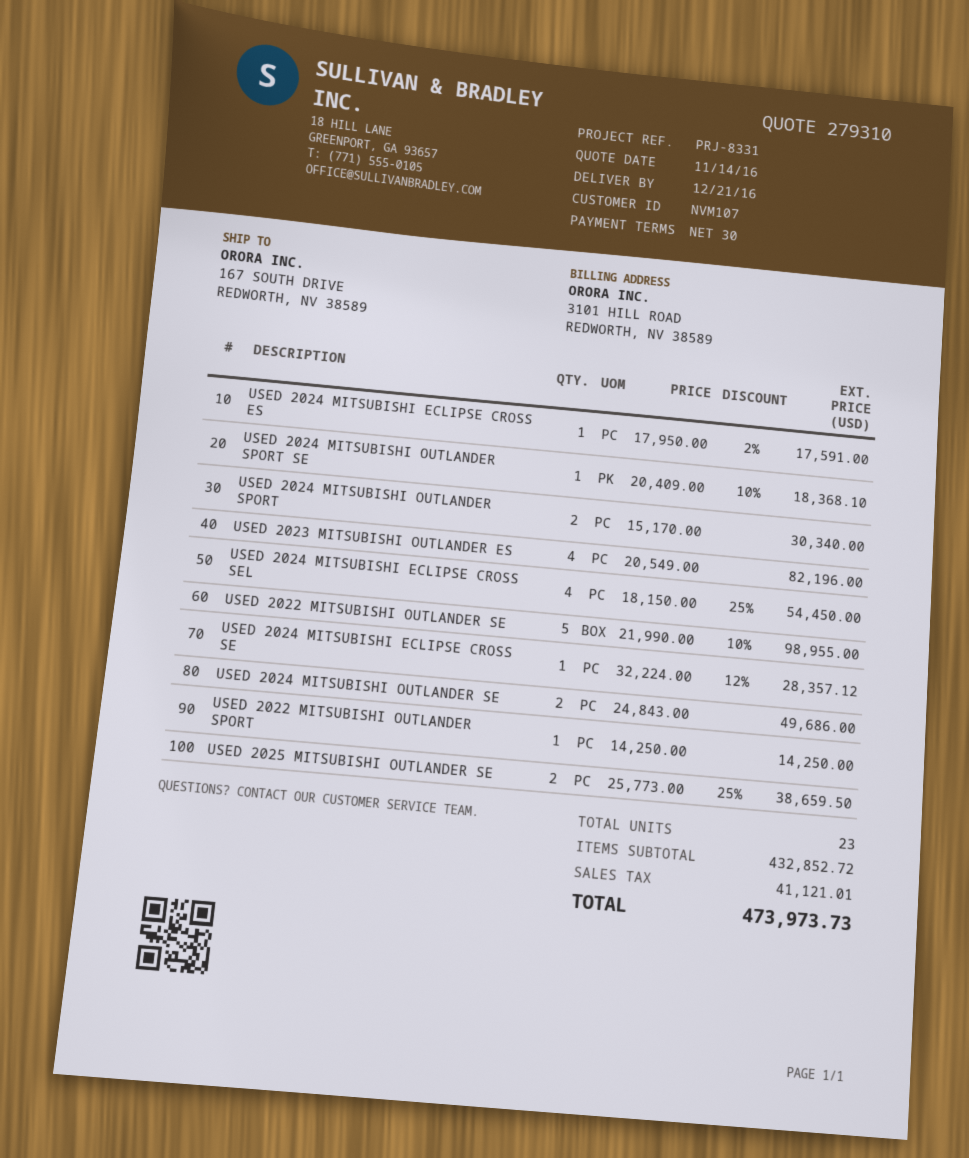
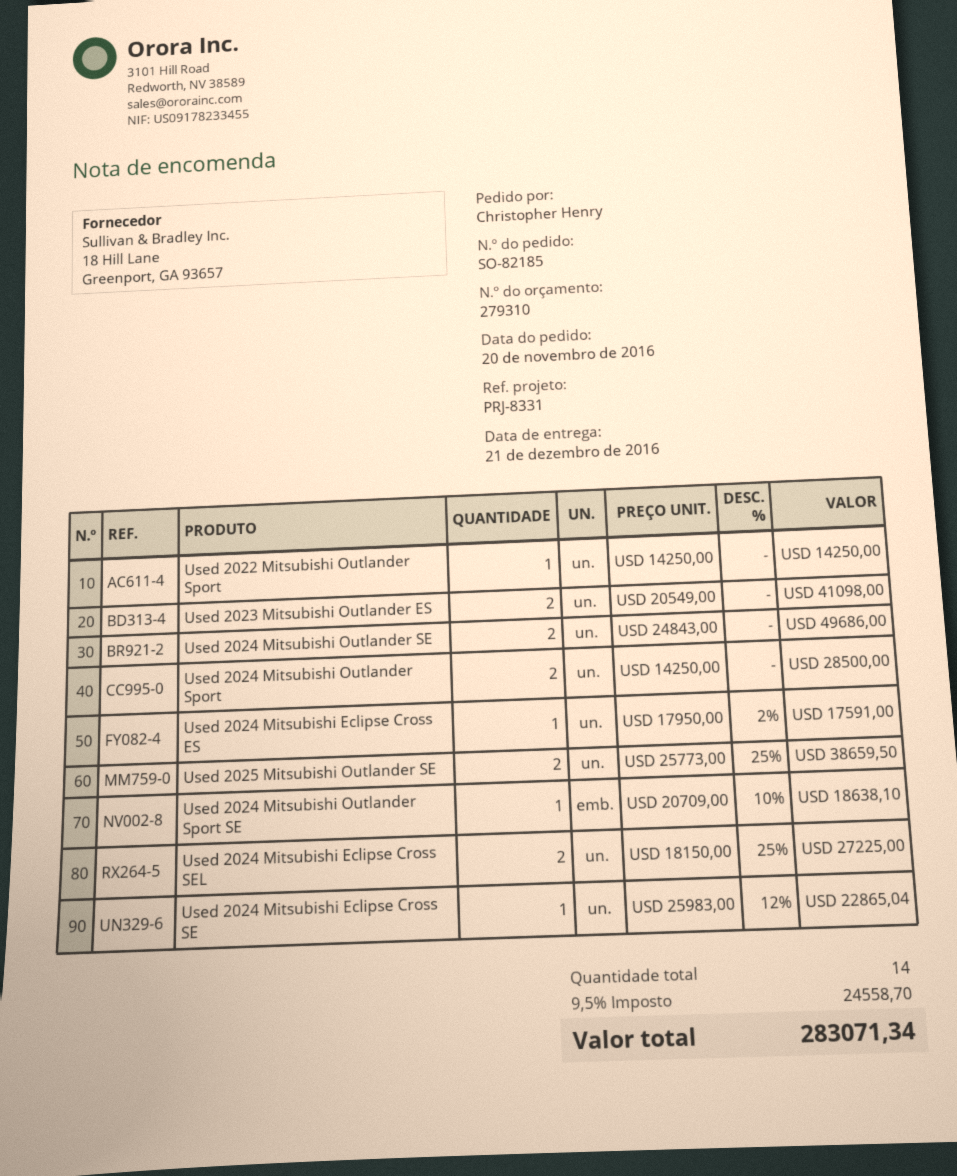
USED 2024 MITSUBISHI OUTLANDER SPORT SE: 1 x 20409.00 - 10% = 18368.10 -> 1 x 20709.00 - 10% = 18638.10
USED 2024 MITSUBISHI OUTLANDER SPORT: 2 x 15170.00 = 30340.00 -> 2 x 14250.00 = 28500.00
USED 2023 MITSUBISHI OUTLANDER ES: 4 x 20549.00 = 82196.00 -> 2 x 20549.00 = 41098.00
USED 2024 MITSUBISHI ECLIPSE CROSS SEL: 4 x 18150.00 - 25% = 54450.00 -> 2 x 18150.00 - 25% = 27225.00
USED 2022 MITSUBISHI OUTLANDER SE: 5 x 21990.00 - 10% = 98955.00 -> none
USED 2024 MITSUBISHI ECLIPSE CROSS SE: 1 x 32224.00 - 12% = 28357.12 -> 1 x 25983.00 - 12% = 22865.04
total quantity: 23 -> 14
tax: 41121.01 -> 24558.70
total: 473973.73 -> 283071.34

